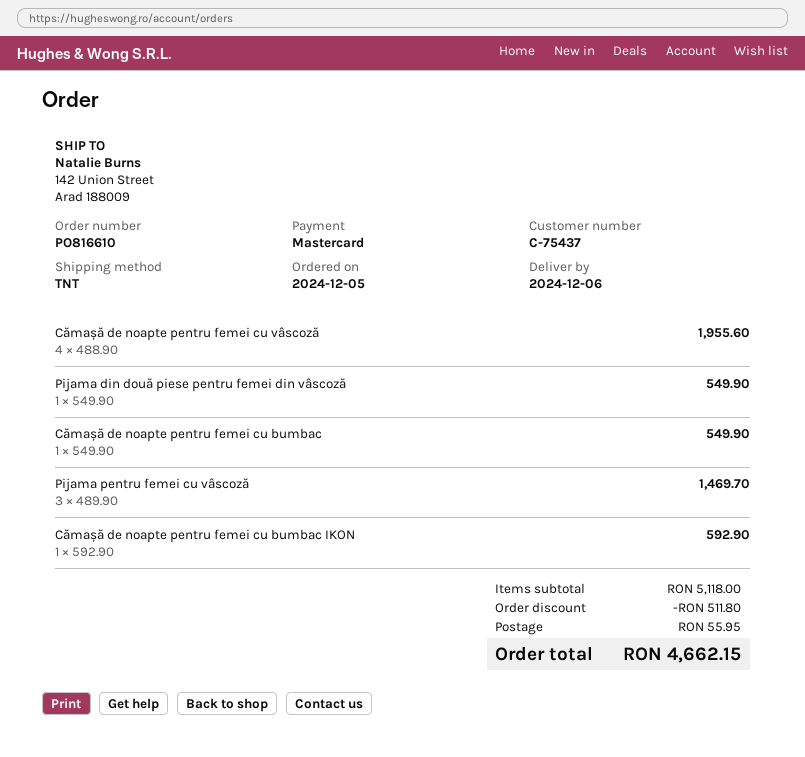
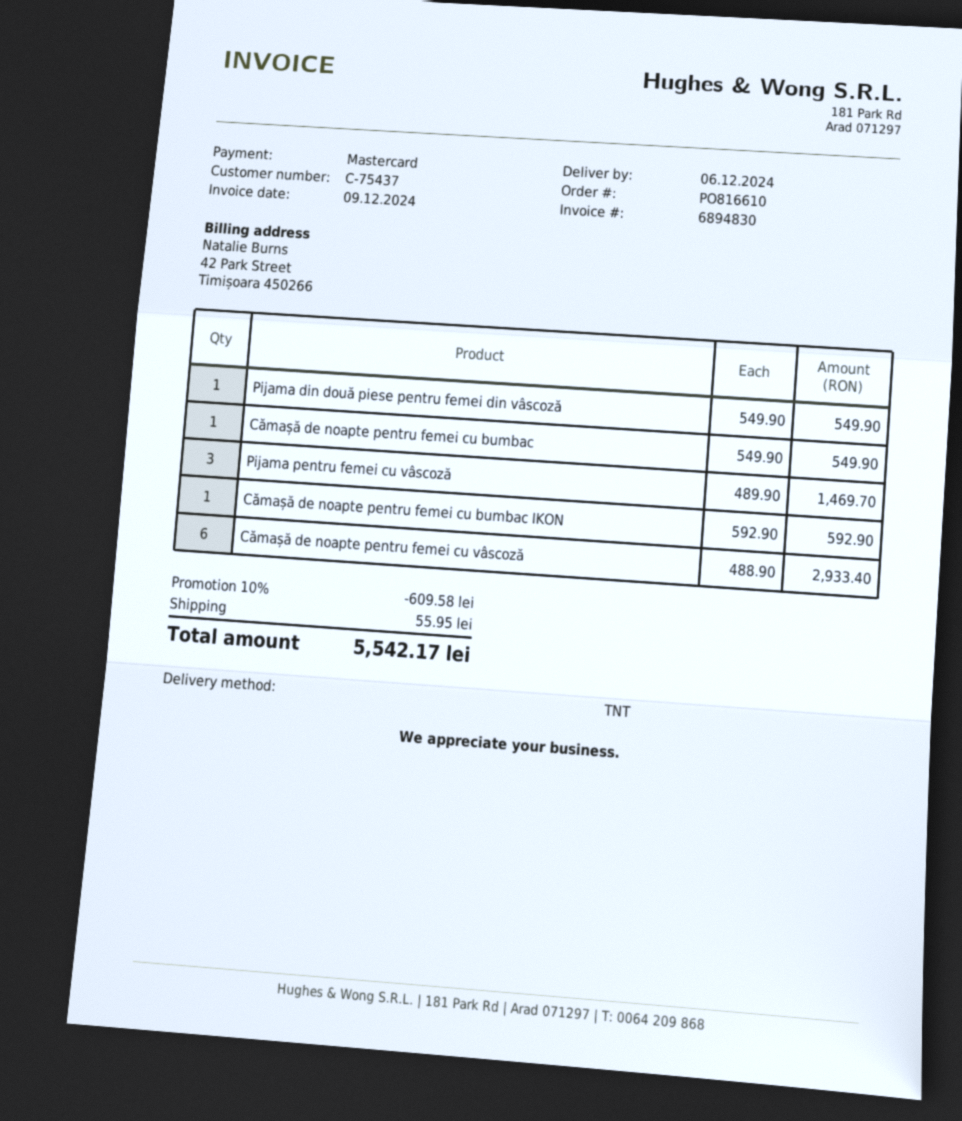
Cămașă de noapte pentru femei cu vâscoză: 4 x 488.90 = 1955.60 -> 6 x 488.90 = 2933.40
discount: 511.80 -> 609.58
total: 4662.15 -> 5542.17

